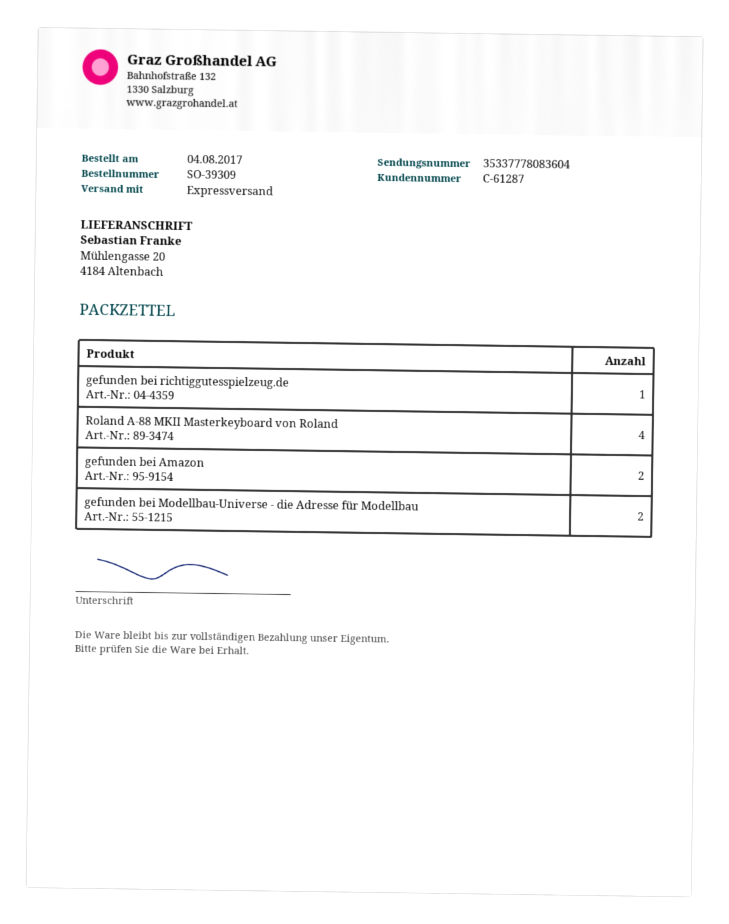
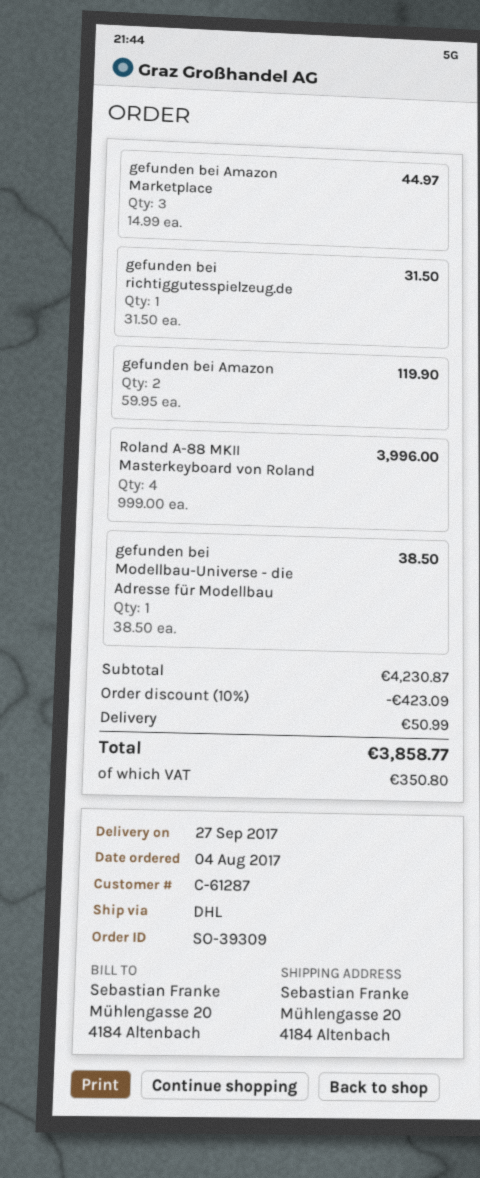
shipping method: express -> DHL
gefunden bei Modellbau-Universe - die Adresse für Modellbau: 2 -> 1
gefunden bei Amazon Marketplace: none -> 3

